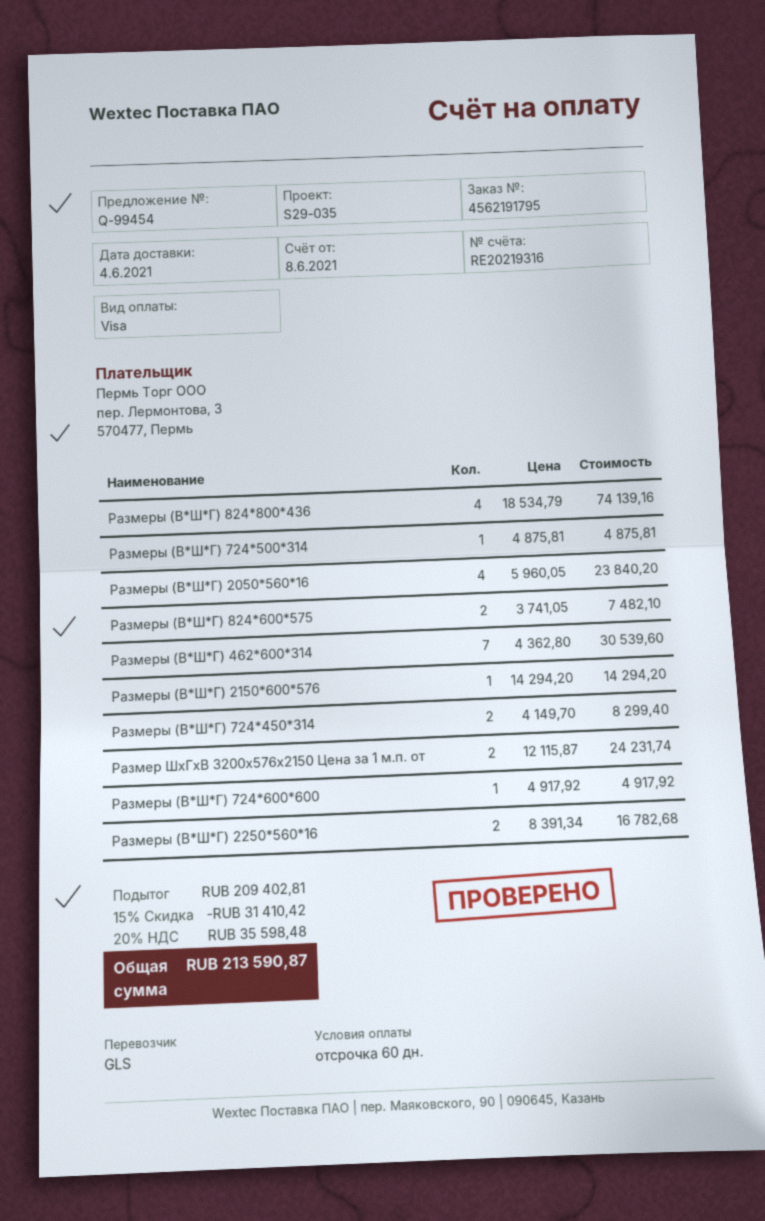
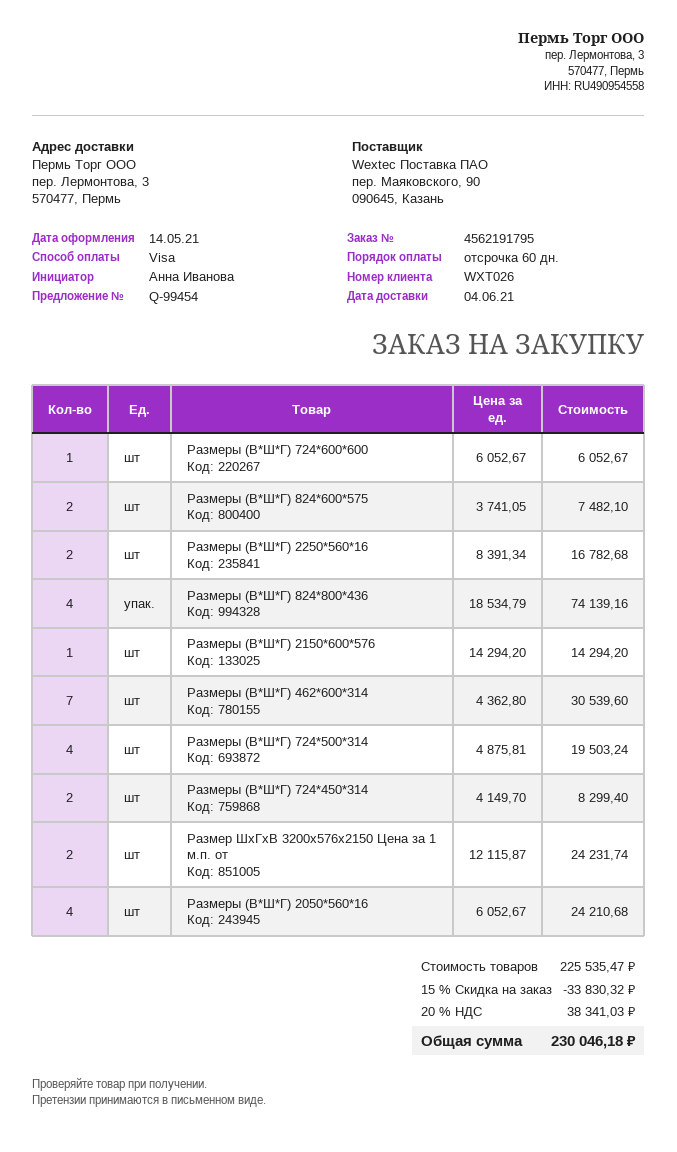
Размеры (В*Ш*Г) 724*500*314: 1 x 4875.81 = 4875.81 -> 4 x 4875.81 = 19503.24
Размеры (В*Ш*Г) 2050*560*16: 4 x 5960.05 = 23840.20 -> 4 x 6052.67 = 24210.68
Размеры (В*Ш*Г) 724*600*600: 1 x 4917.92 = 4917.92 -> 1 x 6052.67 = 6052.67
subtotal: 209402.81 -> 225535.47
discount: 15% = 31410.42 -> 15% = 33830.32
tax: 20% = 35598.48 -> 20% = 38341.03
total: 213590.87 -> 230046.18

